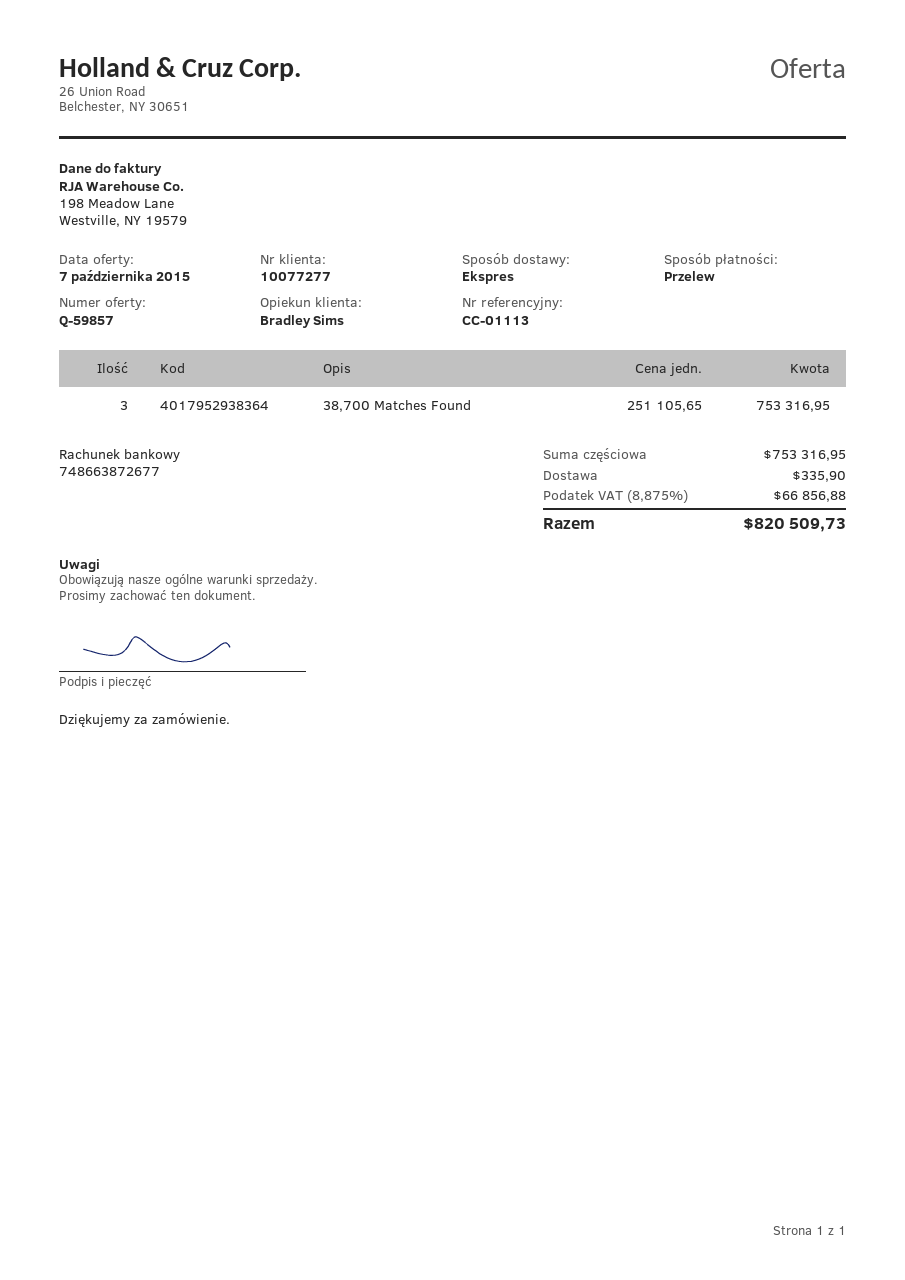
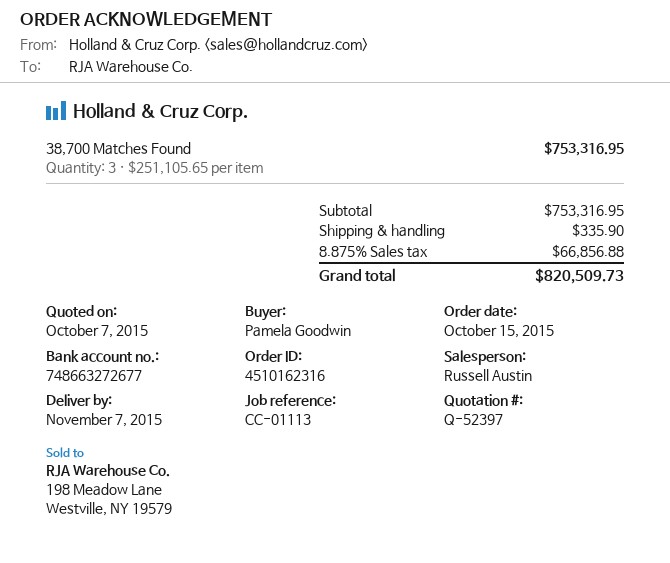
quote number: Q-59857 -> Q-52397
sales rep: Bradley Sims -> Russell Austin
bank account: 748663872677 -> 748663272677

